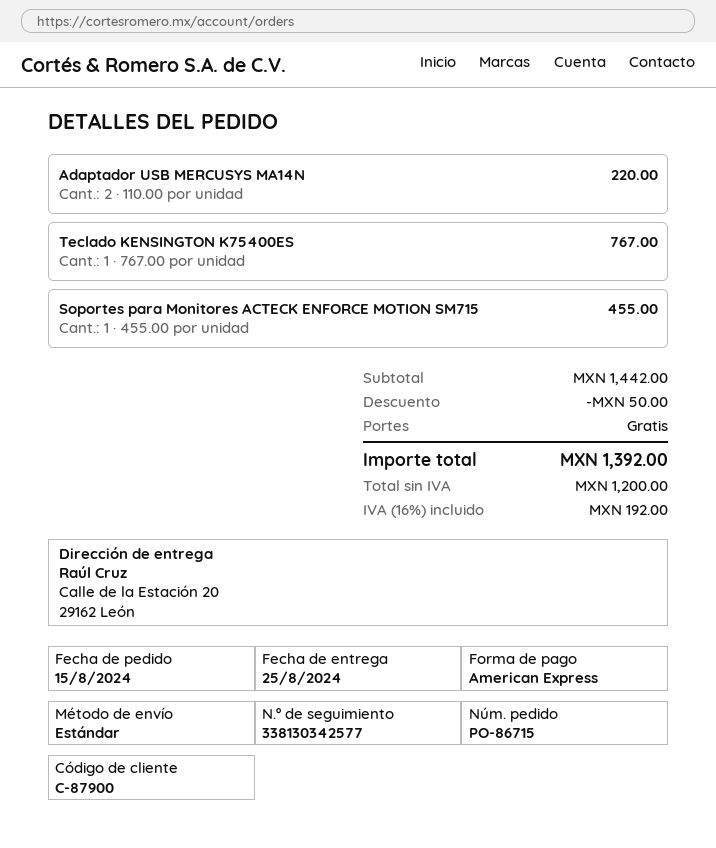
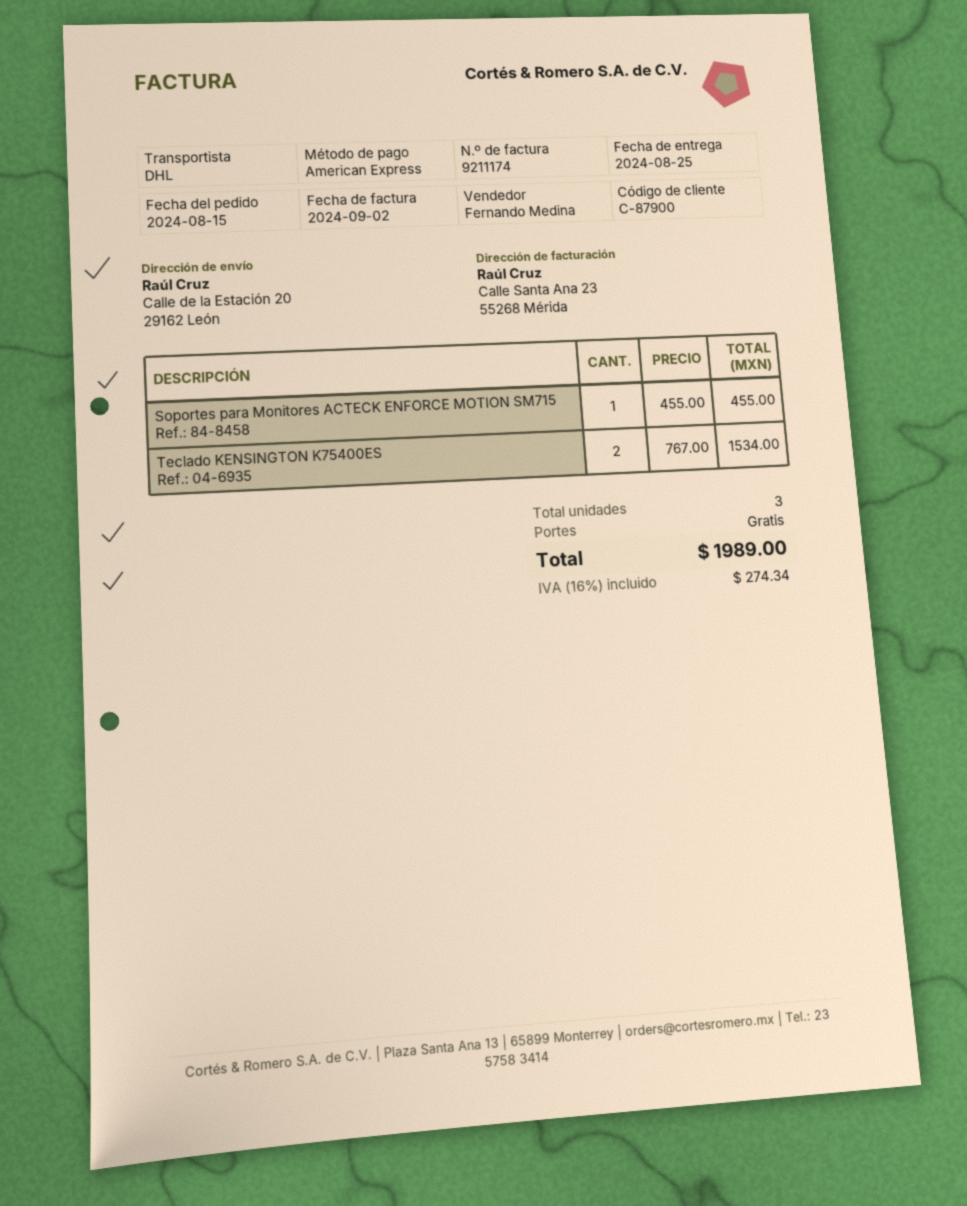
shipping method: standard -> DHL
Adaptador USB MERCUSYS MA14N: 2 x 110.00 = 220.00 -> none
Teclado KENSINGTON K75400ES: 1 x 767.00 = 767.00 -> 2 x 767.00 = 1534.00
discount: 50.00 -> none
tax: 16% = 192.00 -> 16% = 274.34
total: 1392.00 -> 1989.00

